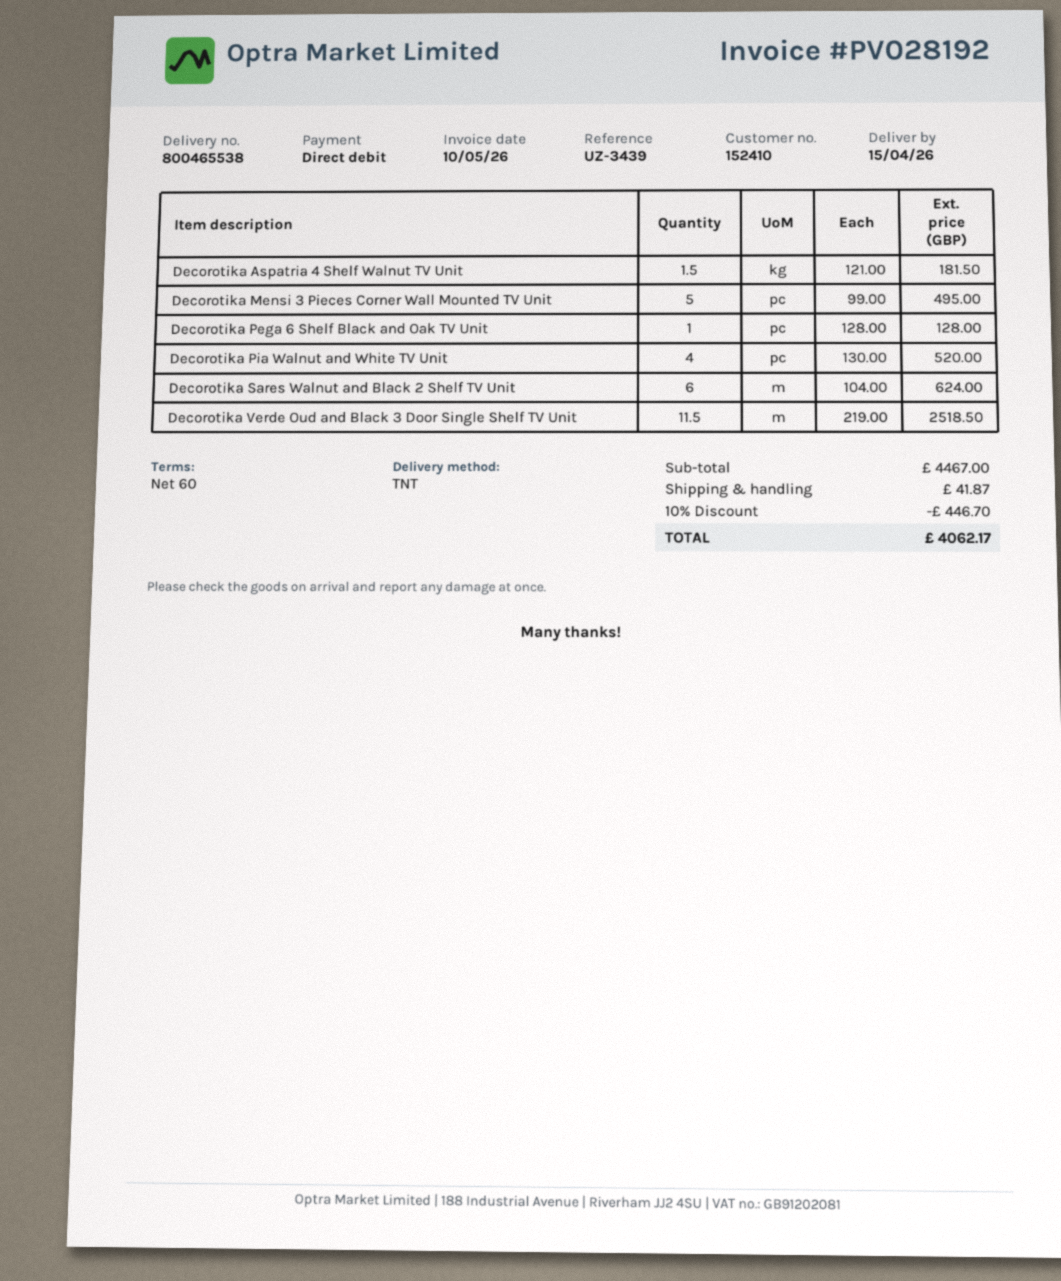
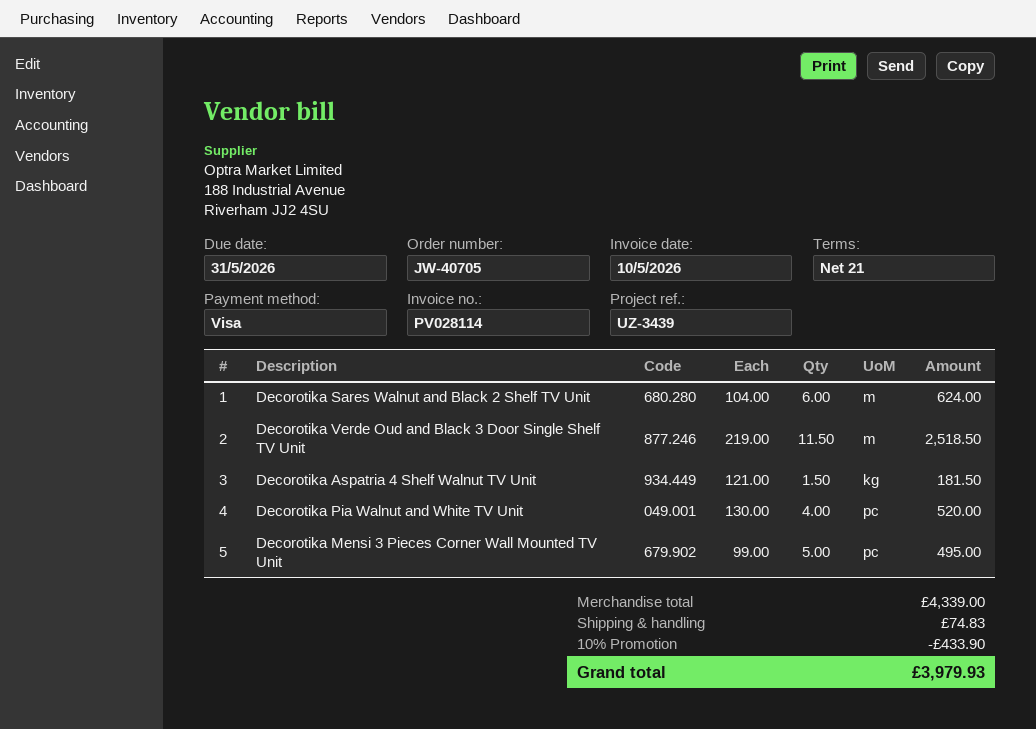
invoice number: PV028192 -> PV028114
payment terms: 60 days -> 21 days
payment method: direct debit -> Visa
Decorotika Pega 6 Shelf Black and Oak TV Unit: 1 x 128.00 = 128.00 -> none
subtotal: 4467.00 -> 4339.00
discount: 10% = 446.70 -> 10% = 433.90
shipping: 41.87 -> 74.83
total: 4062.17 -> 3979.93

